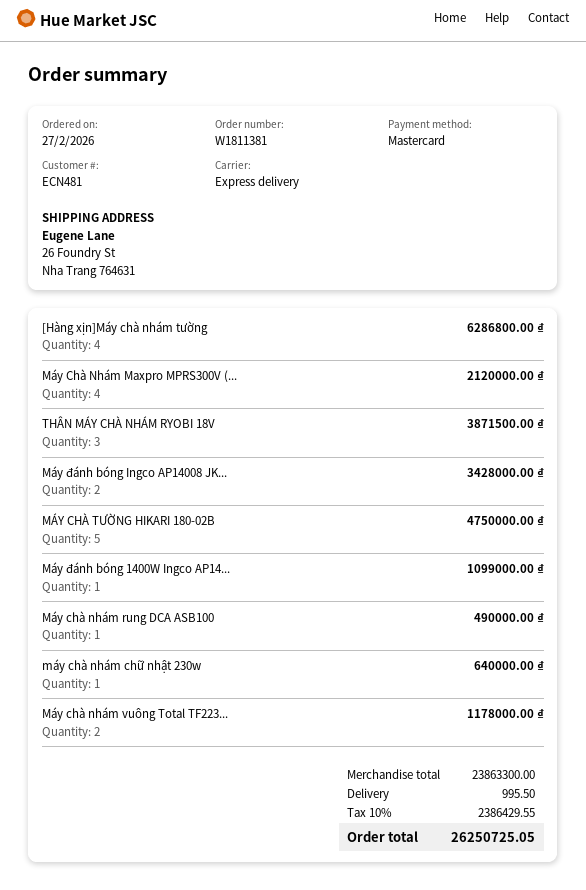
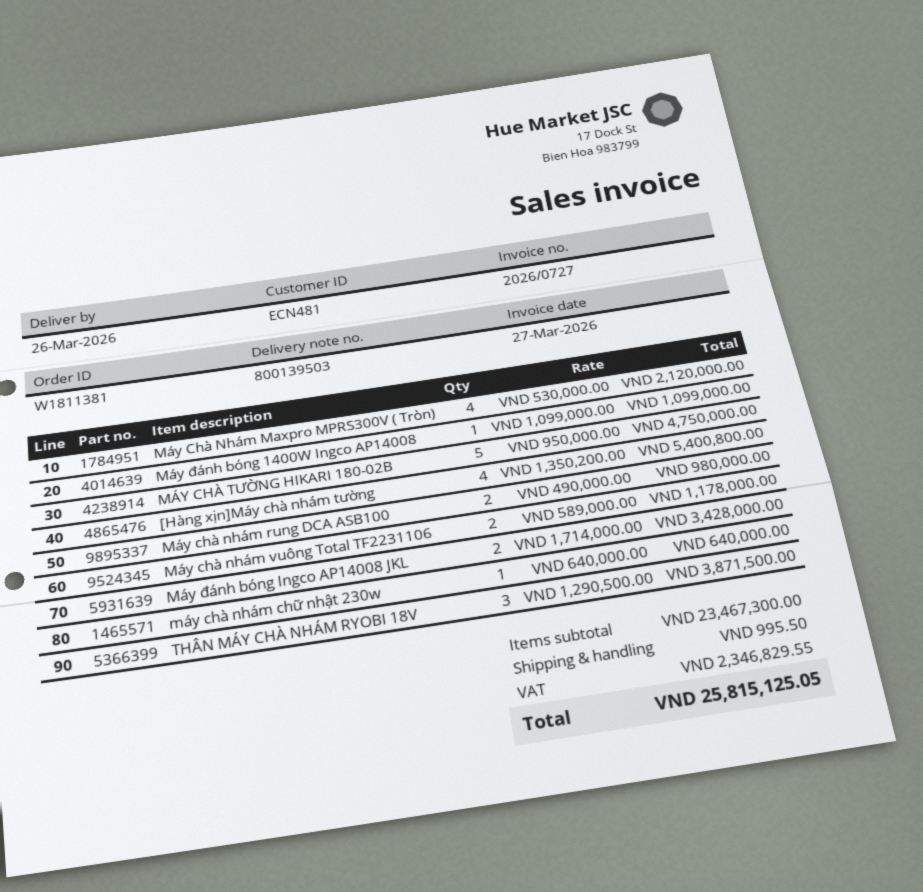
[Hàng xịn]Máy chà nhám tường: 4 for 6286800.00 -> 4 for 5400800.00
Máy chà nhám rung DCA ASB100: 1 for 490000.00 -> 2 for 980000.00
subtotal: 23863300.00 -> 23467300.00
tax: 2386429.55 -> 2346829.55
total: 26250725.05 -> 25815125.05

